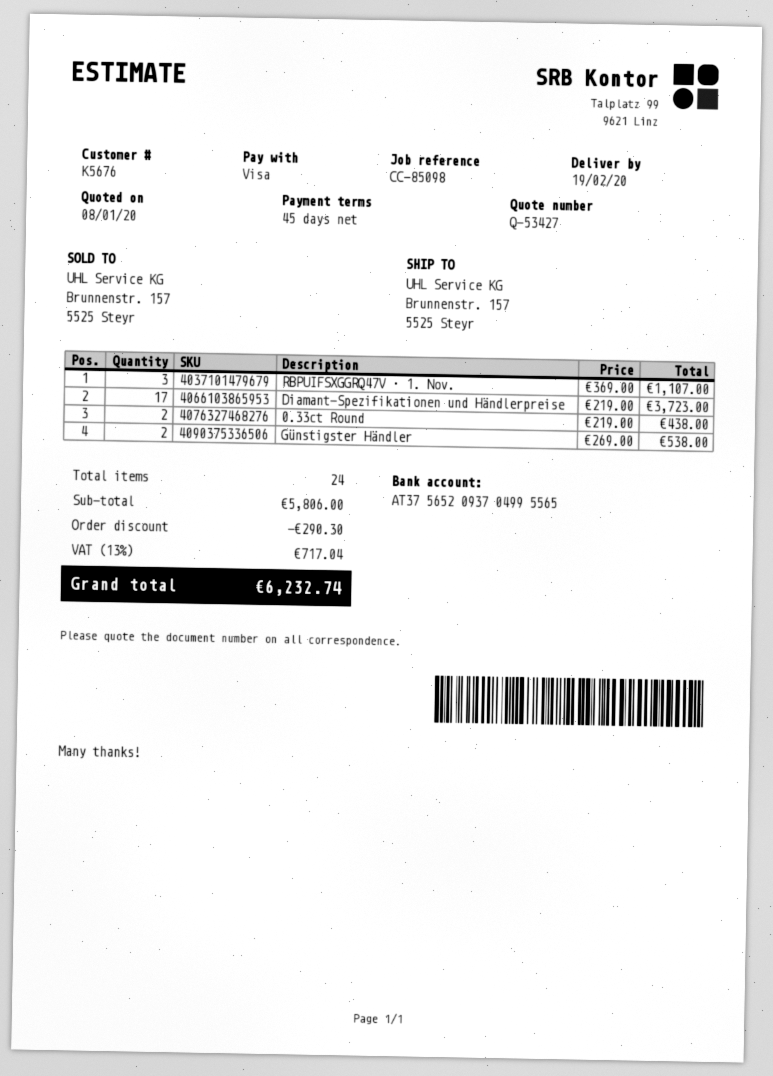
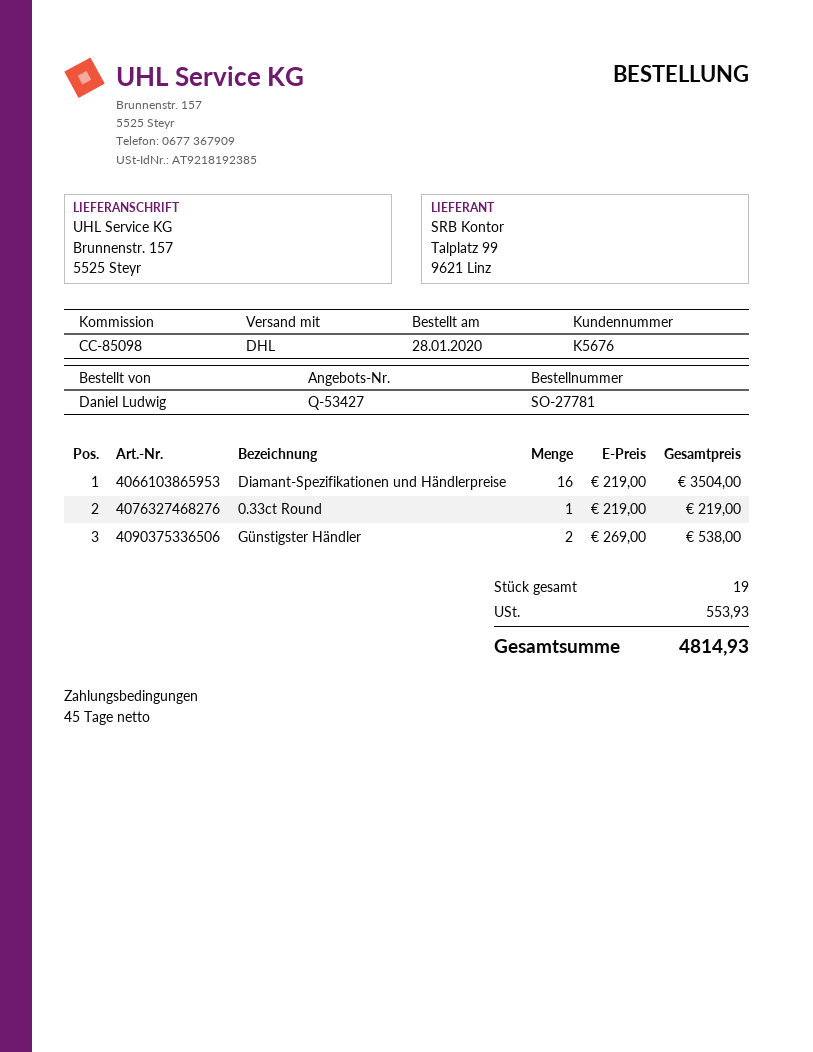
RBPUIFSXGGRQ47V · 1. Nov.: 3 x 369.00 = 1107.00 -> none
Diamant-Spezifikationen und Händlerpreise: 17 x 219.00 = 3723.00 -> 16 x 219.00 = 3504.00
0.33ct Round: 2 x 219.00 = 438.00 -> 1 x 219.00 = 219.00
total quantity: 24 -> 19
discount: 290.30 -> none
tax: 717.04 -> 553.93
total: 6232.74 -> 4814.93

